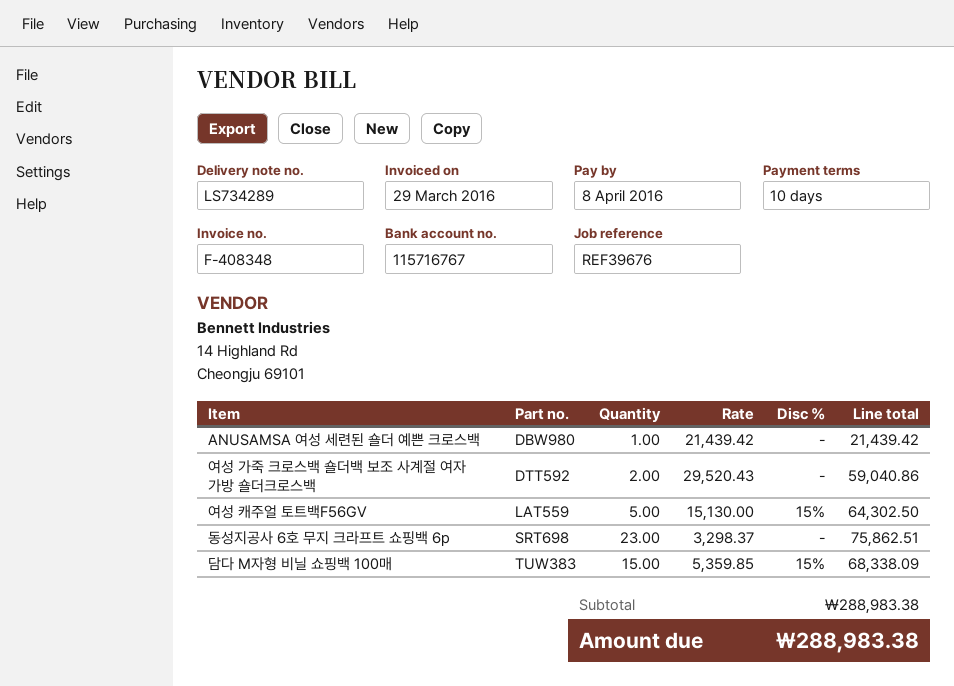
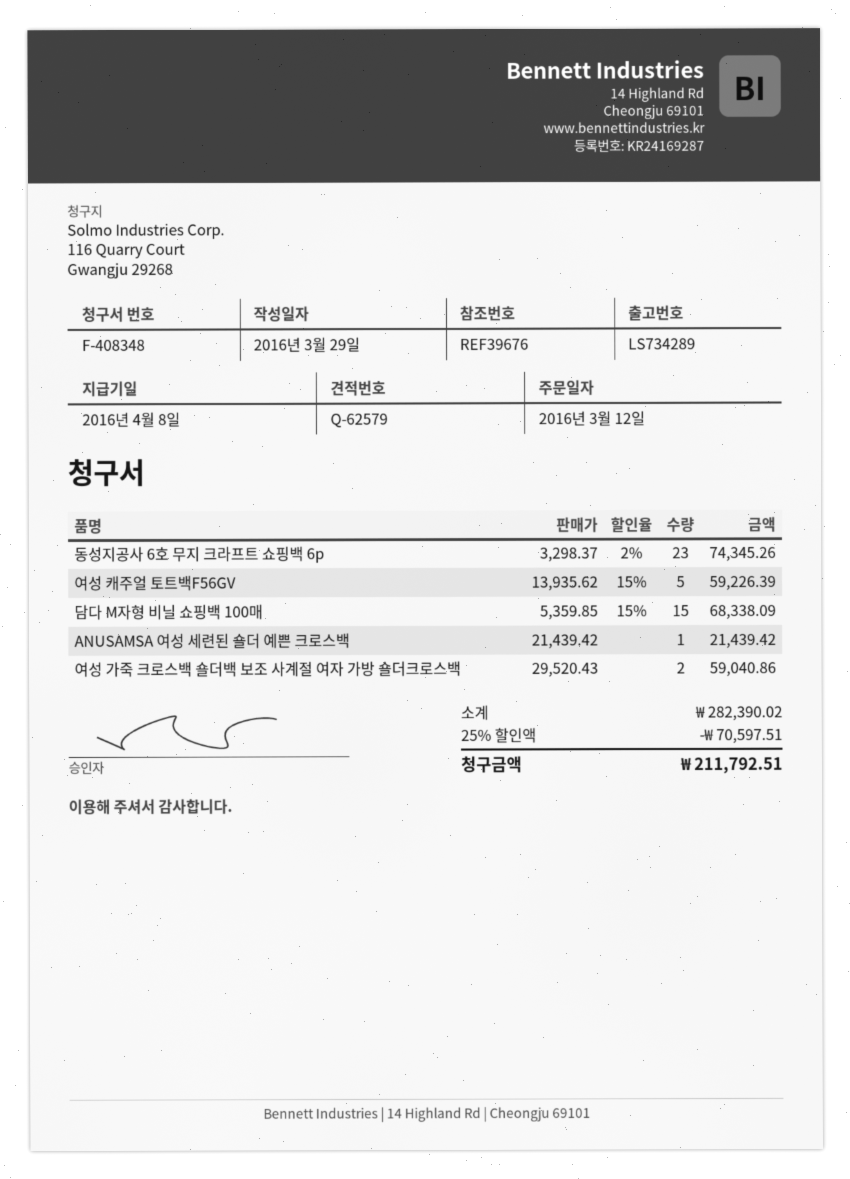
여성 캐주얼 토트백F56GV: 5 x 15130.00 - 15% = 64302.50 -> 5 x 13935.62 - 15% = 59226.39
동성지공사 6호 무지 크라프트 쇼핑백 6p: 23 x 3298.37 = 75862.51 -> 23 x 3298.37 - 2% = 74345.26
subtotal: 288983.38 -> 282390.02
discount: none -> 25% = 70597.51
total: 288983.38 -> 211792.51

